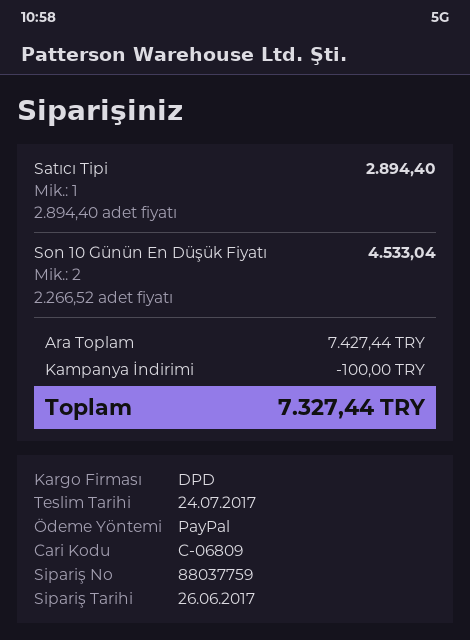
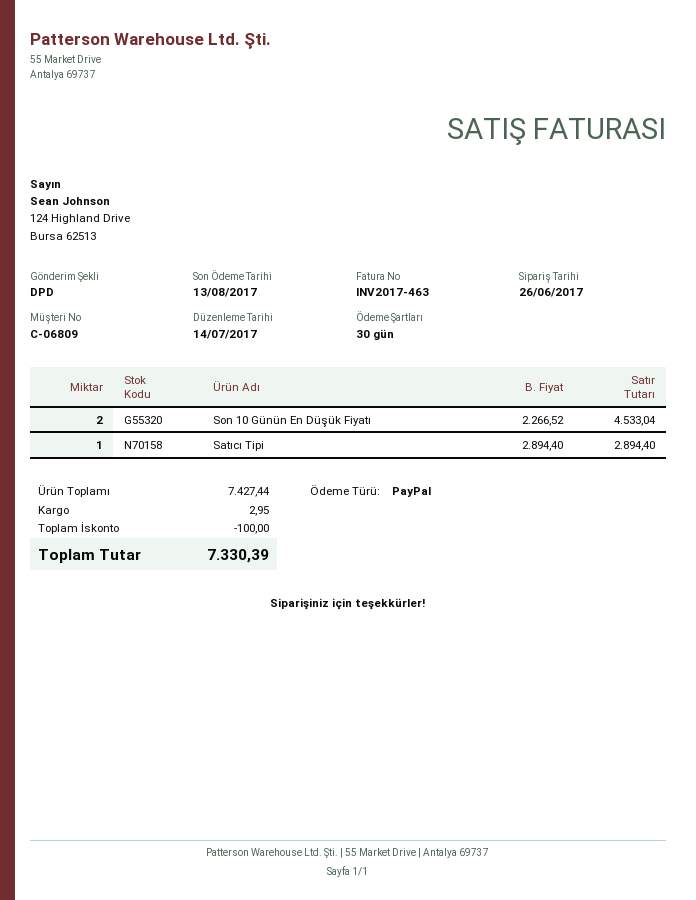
shipping: none -> 2.95
total: 7327.44 -> 7330.39

